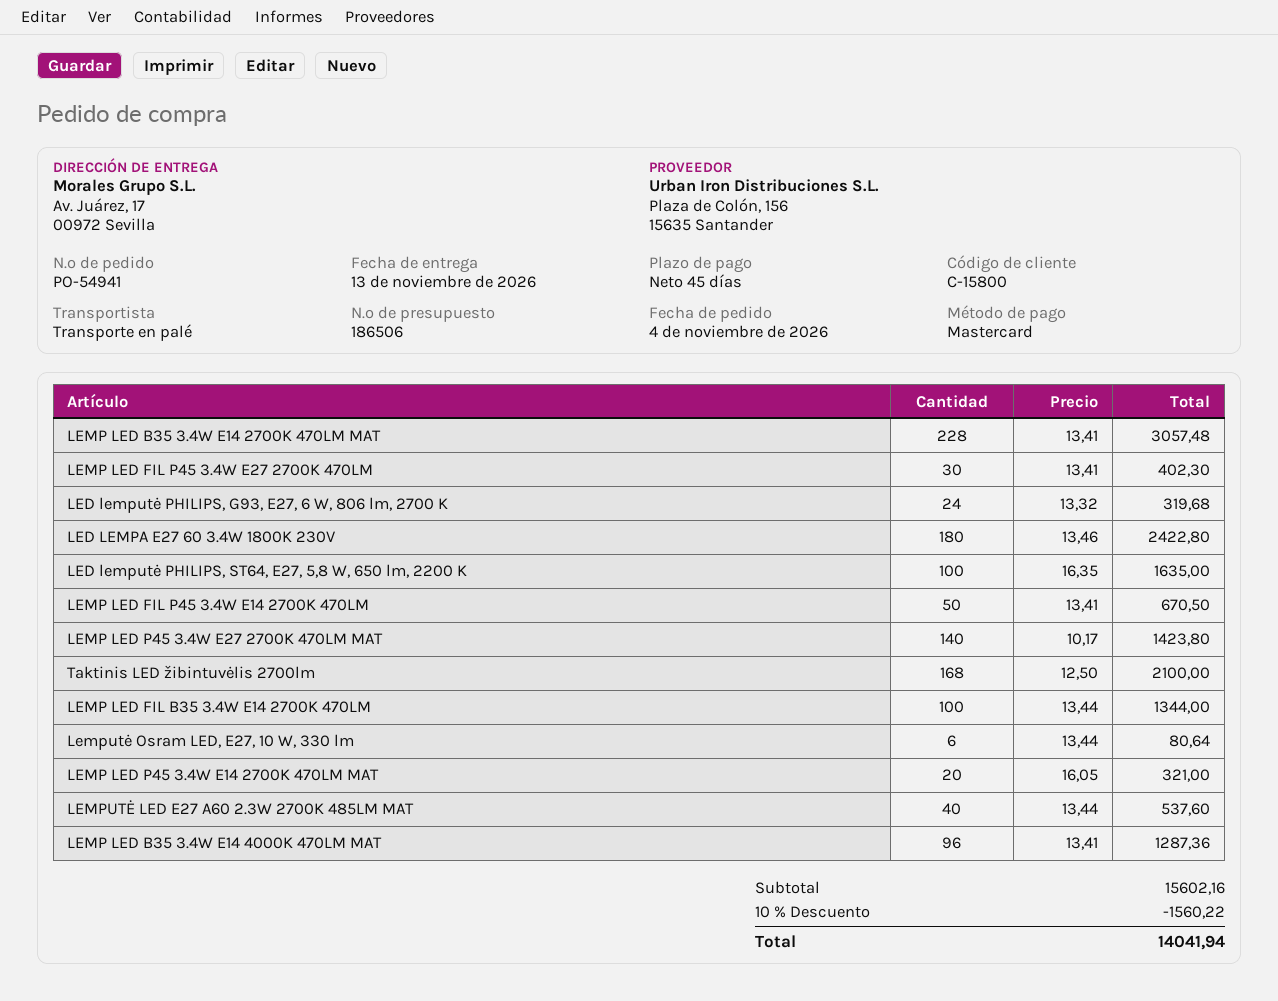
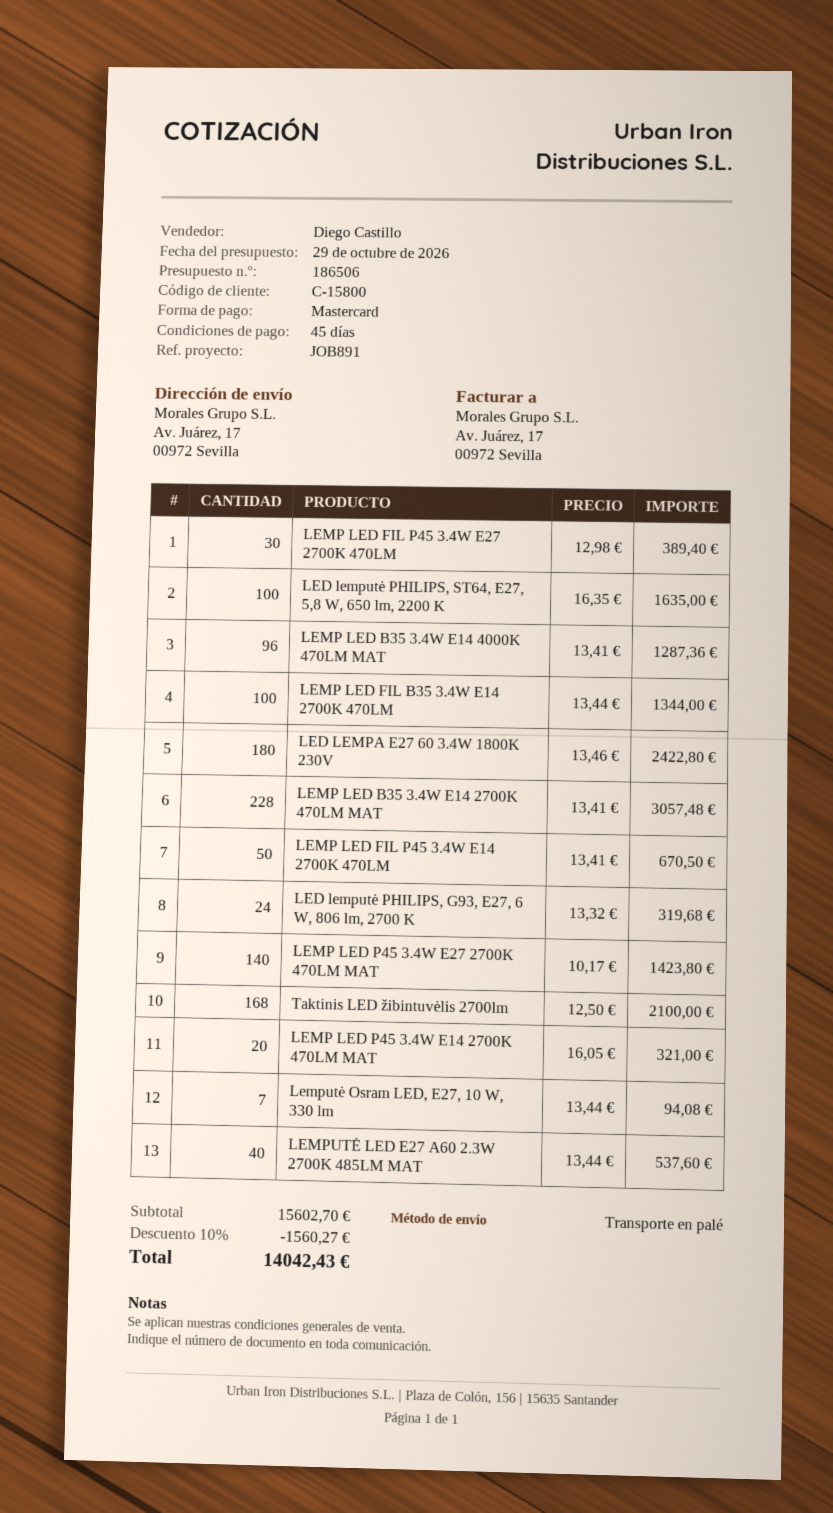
LEMP LED FIL P45 3.4W E27 2700K 470LM: 30 x 13.41 = 402.30 -> 30 x 12.98 = 389.40
Lemputė Osram LED, E27, 10 W, 330 lm: 6 x 13.44 = 80.64 -> 7 x 13.44 = 94.08
subtotal: 15602.16 -> 15602.70
discount: 10% = 1560.22 -> 10% = 1560.27
total: 14041.94 -> 14042.43

